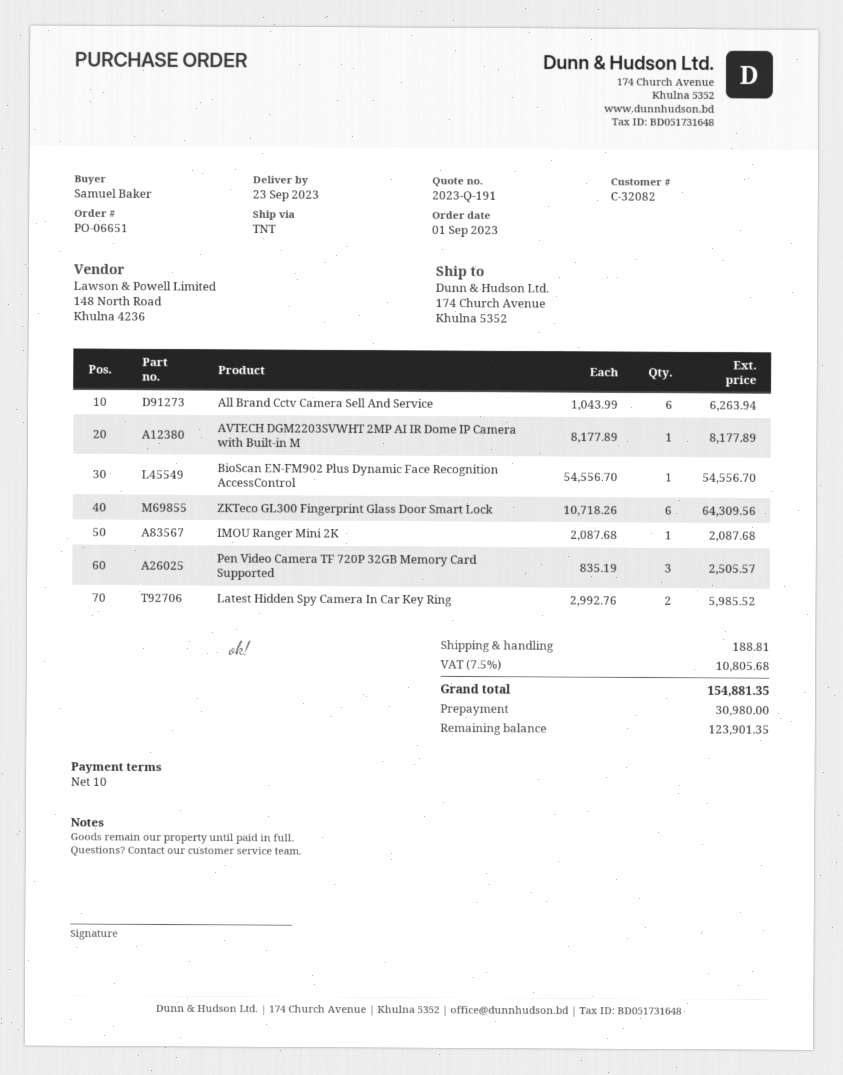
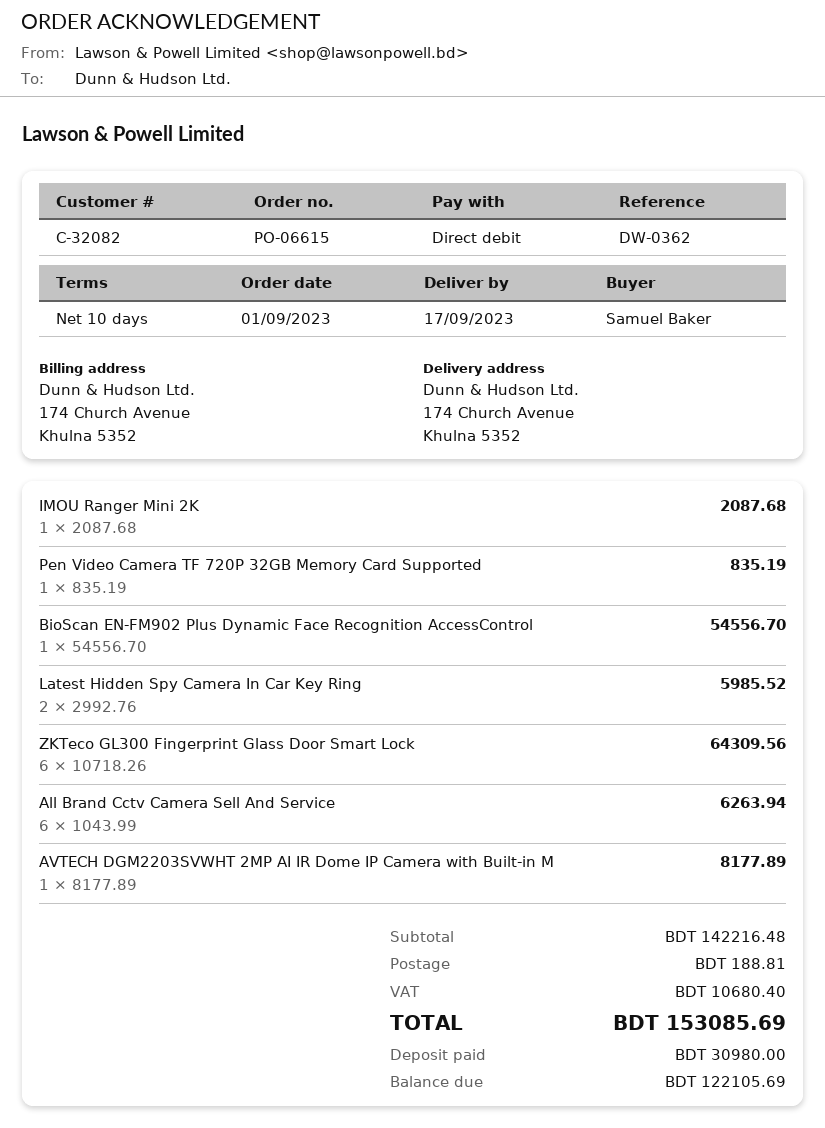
order number: PO-06651 -> PO-06615
delivery date: 2023-09-23 -> 2023-09-17
Pen Video Camera TF 720P 32GB Memory Card Supported: 3 x 835.19 = 2505.57 -> 1 x 835.19 = 835.19
tax: 10805.68 -> 10680.40
total: 154881.35 -> 153085.69
balance: 123901.35 -> 122105.69

